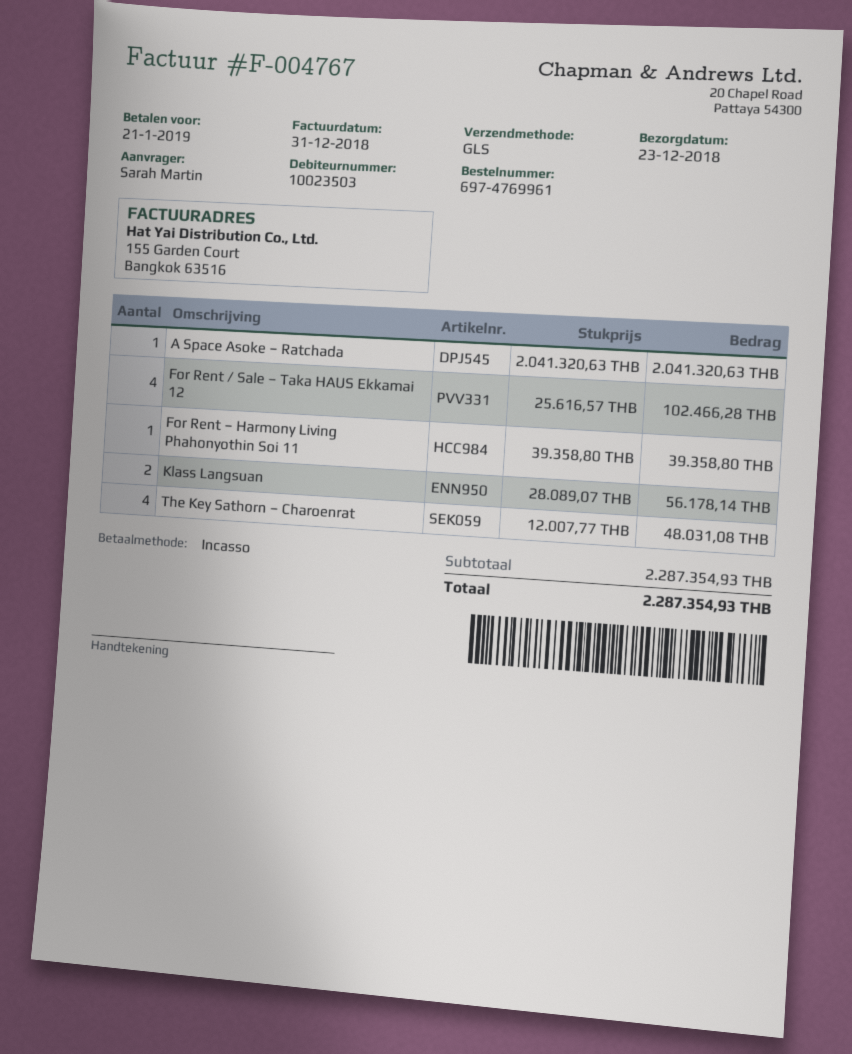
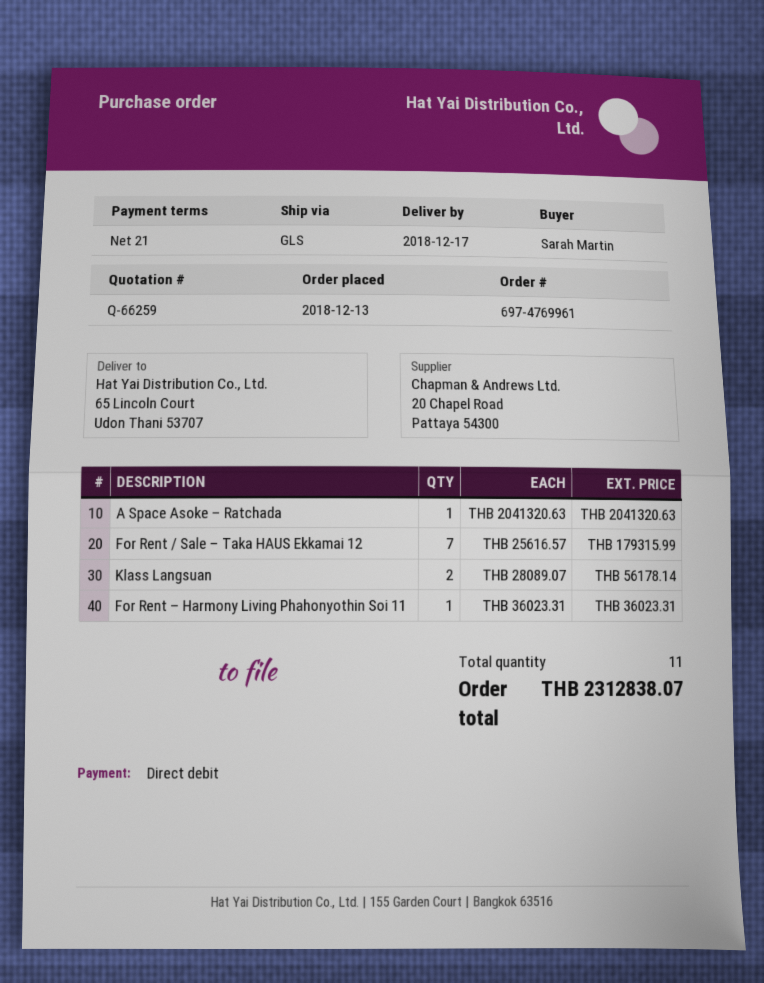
delivery date: 2018-12-23 -> 2018-12-17
For Rent / Sale – Taka HAUS Ekkamai 12: 4 x 25616.57 = 102466.28 -> 7 x 25616.57 = 179315.99
For Rent – Harmony Living Phahonyothin Soi 11: 1 x 39358.80 = 39358.80 -> 1 x 36023.31 = 36023.31
The Key Sathorn – Charoenrat: 4 x 12007.77 = 48031.08 -> none
total: 2287354.93 -> 2312838.07

